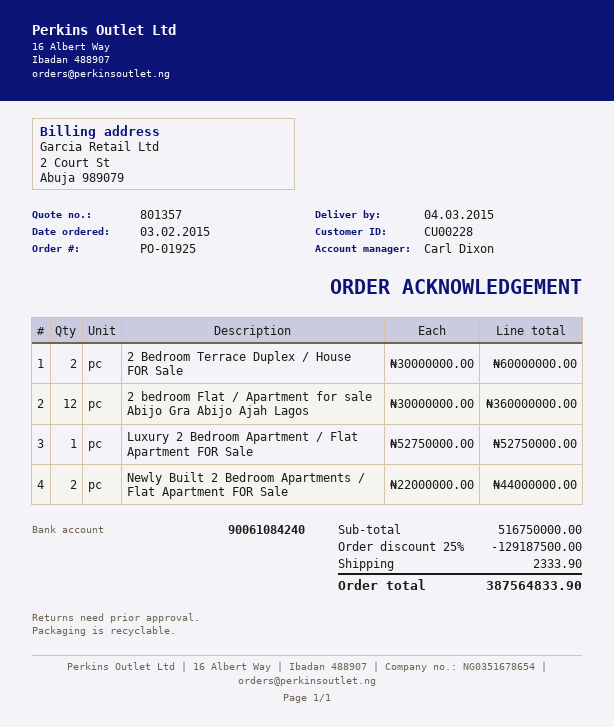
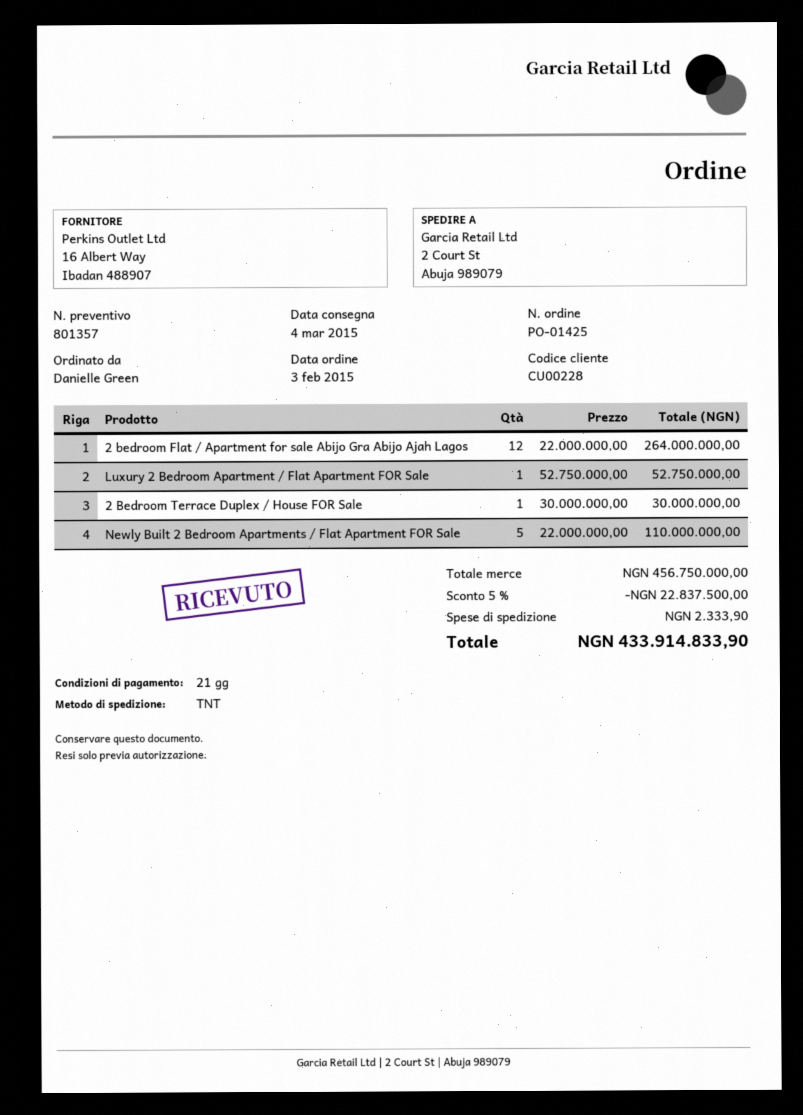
order number: PO-01925 -> PO-01425
2 Bedroom Terrace Duplex / House FOR Sale: 2 x 30000000.00 = 60000000.00 -> 1 x 30000000.00 = 30000000.00
2 bedroom Flat / Apartment for sale Abijo Gra Abijo Ajah Lagos: 12 x 30000000.00 = 360000000.00 -> 12 x 22000000.00 = 264000000.00
Newly Built 2 Bedroom Apartments / Flat Apartment FOR Sale: 2 x 22000000.00 = 44000000.00 -> 5 x 22000000.00 = 110000000.00
subtotal: 516750000.00 -> 456750000.00
discount: 25% = 129187500.00 -> 5% = 22837500.00
total: 387564833.90 -> 433914833.90

